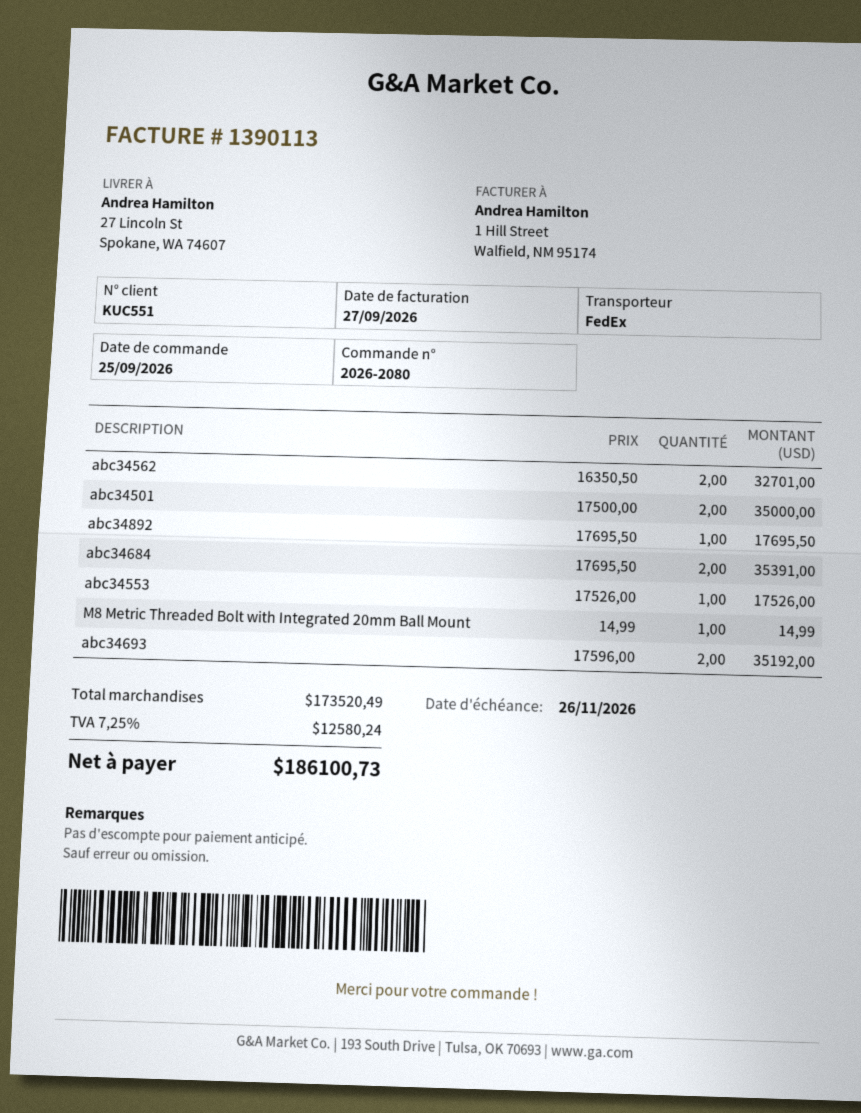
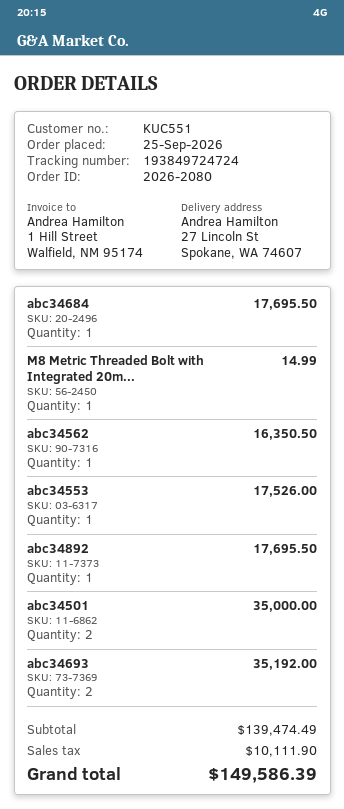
abc34562: 2 for 32701.00 -> 1 for 16350.50
abc34684: 2 for 35391.00 -> 1 for 17695.50
subtotal: 173520.49 -> 139474.49
tax: 12580.24 -> 10111.90
total: 186100.73 -> 149586.39

